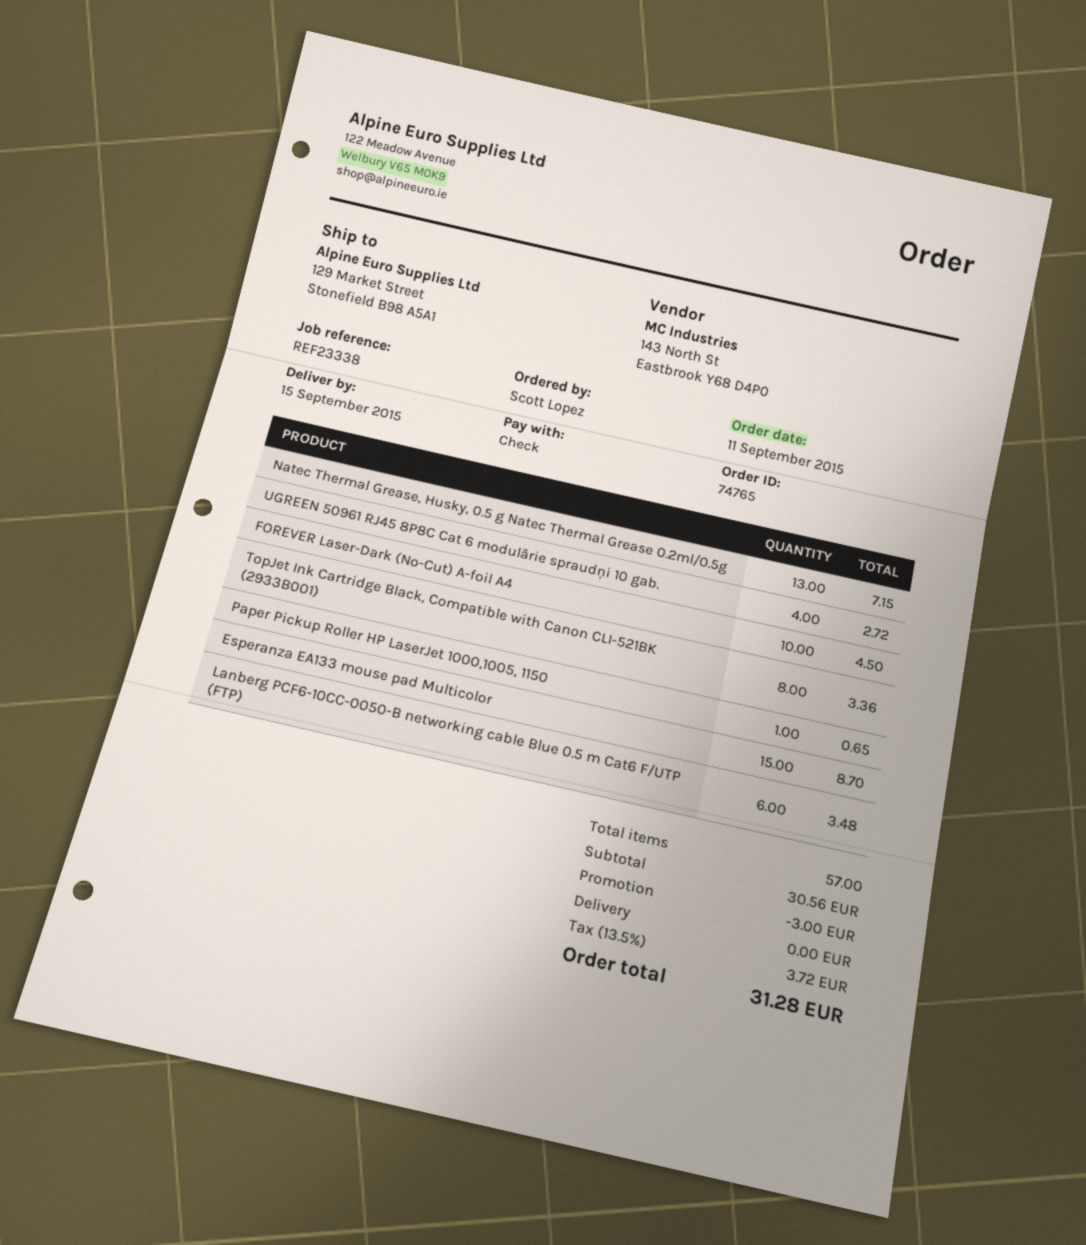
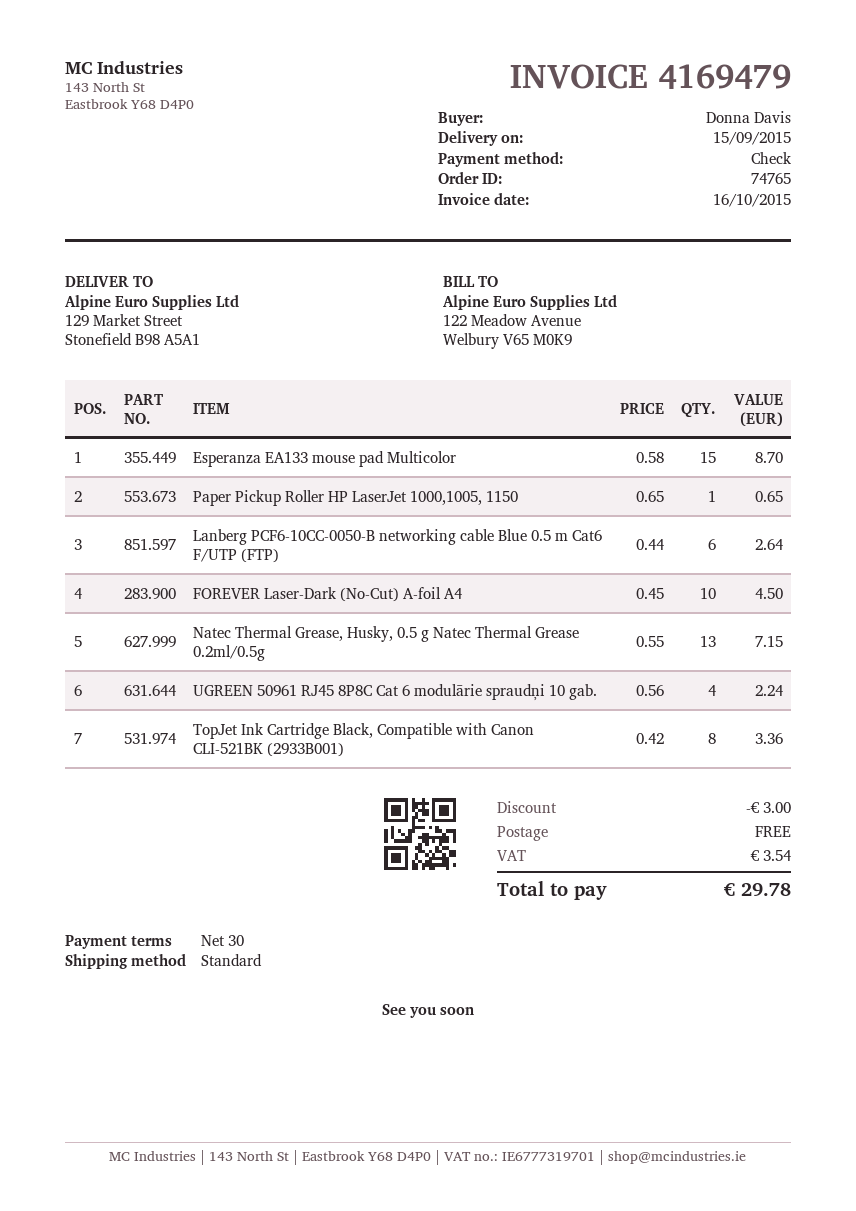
ordered by: Scott Lopez -> Donna Davis
UGREEN 50961 RJ45 8P8C Cat 6 modulārie spraudņi 10 gab.: 4 for 2.72 -> 4 for 2.24
Lanberg PCF6-10CC-0050-B networking cable Blue 0.5 m Cat6 F/UTP (FTP): 6 for 3.48 -> 6 for 2.64
tax: 3.72 -> 3.54
total: 31.28 -> 29.78

